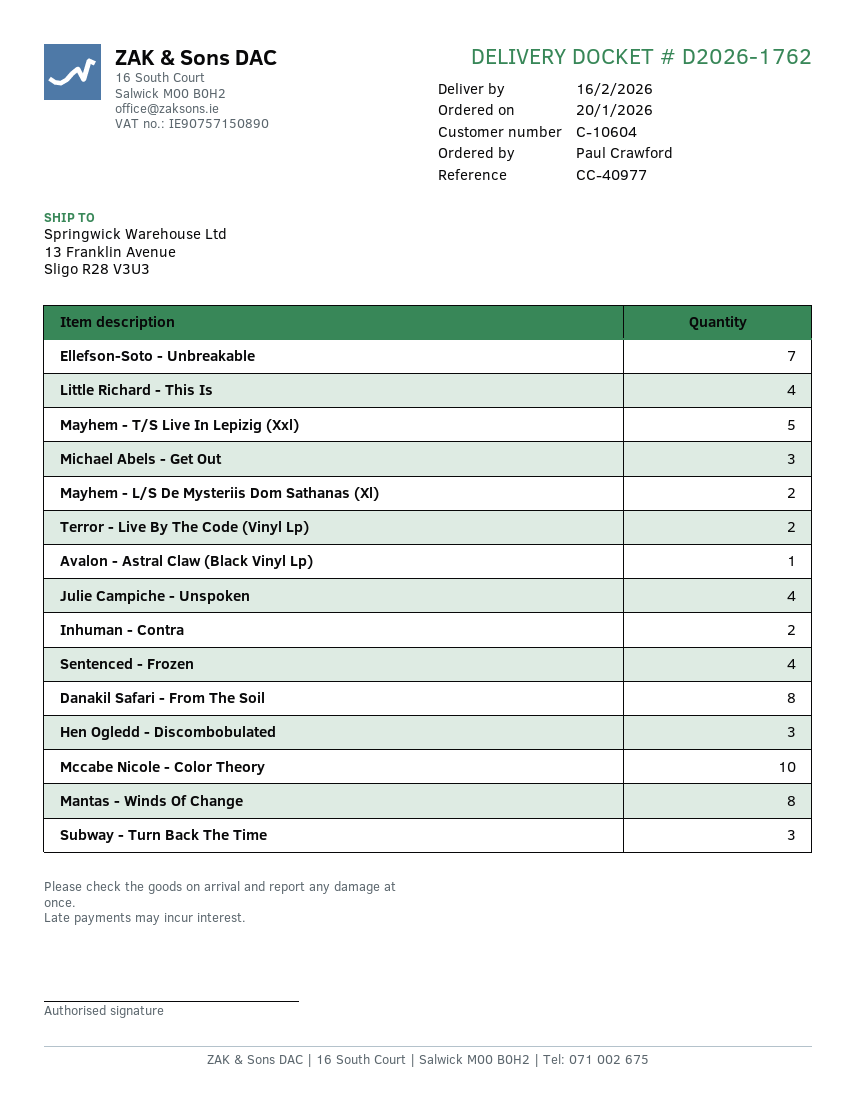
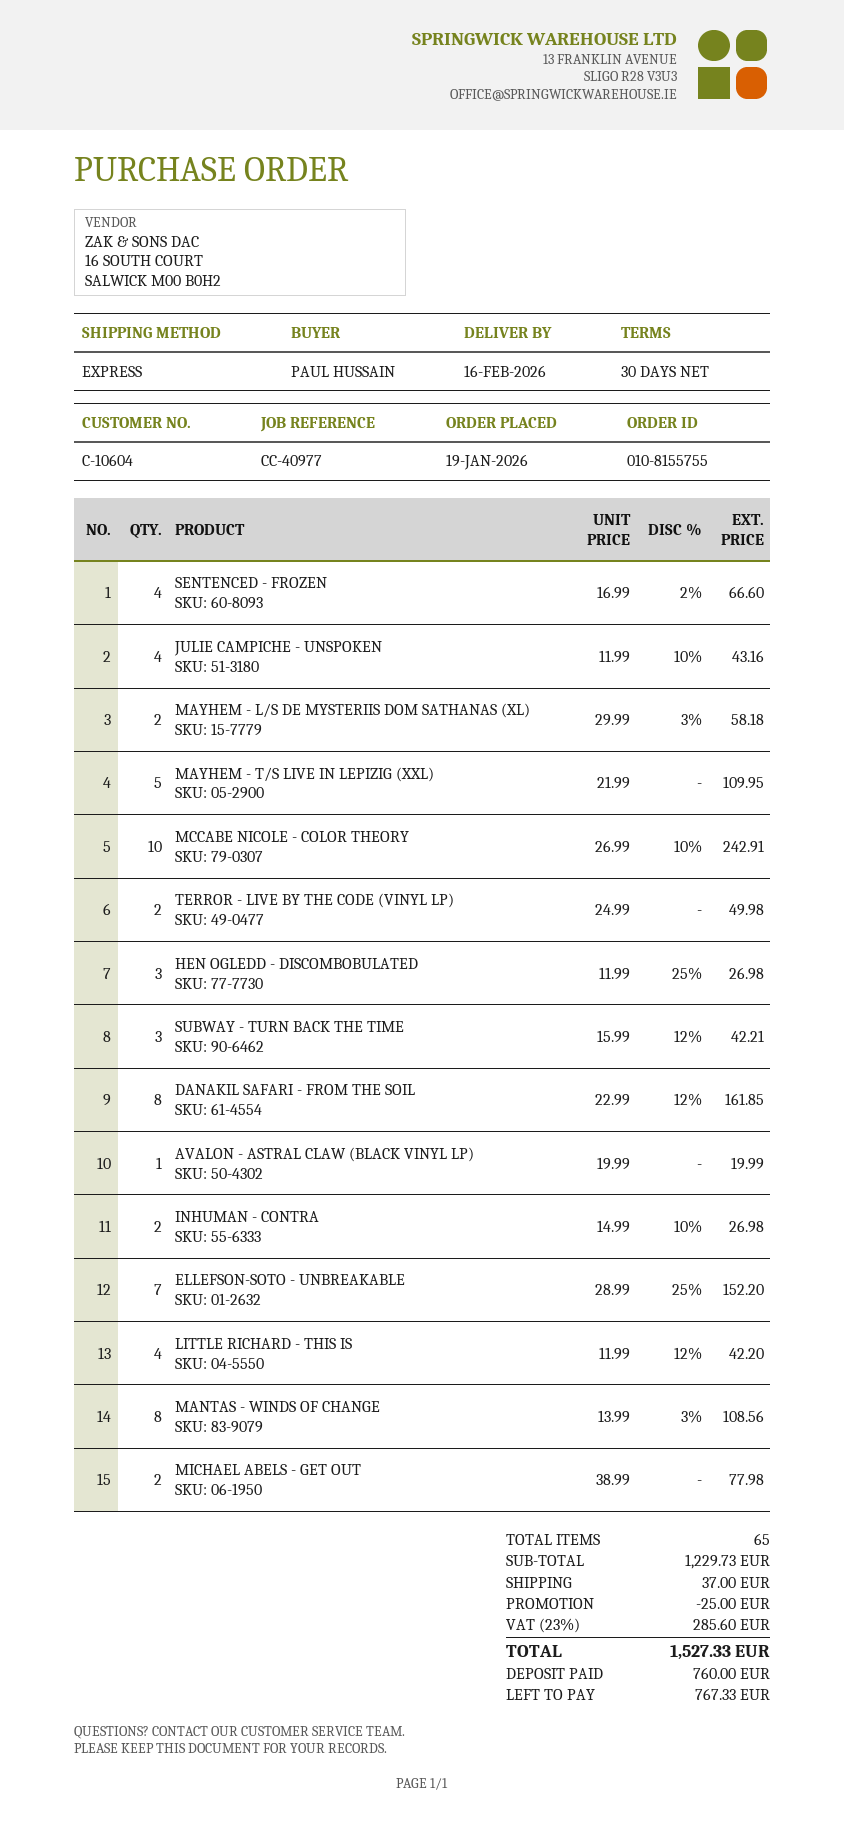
order date: 2026-01-20 -> 2026-01-19
ordered by: Paul Crawford -> PAUL HUSSAIN
Michael Abels - Get Out: 3 -> 2

